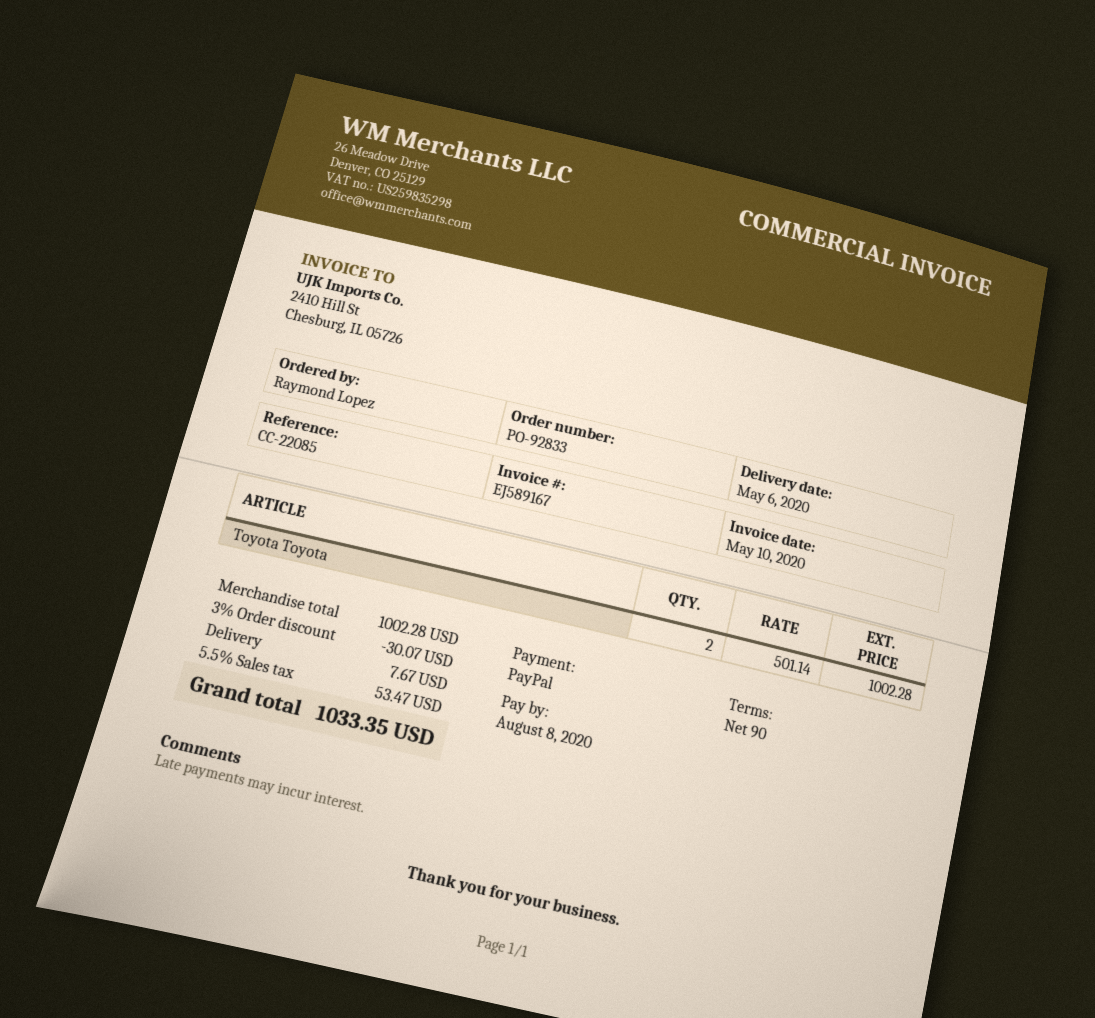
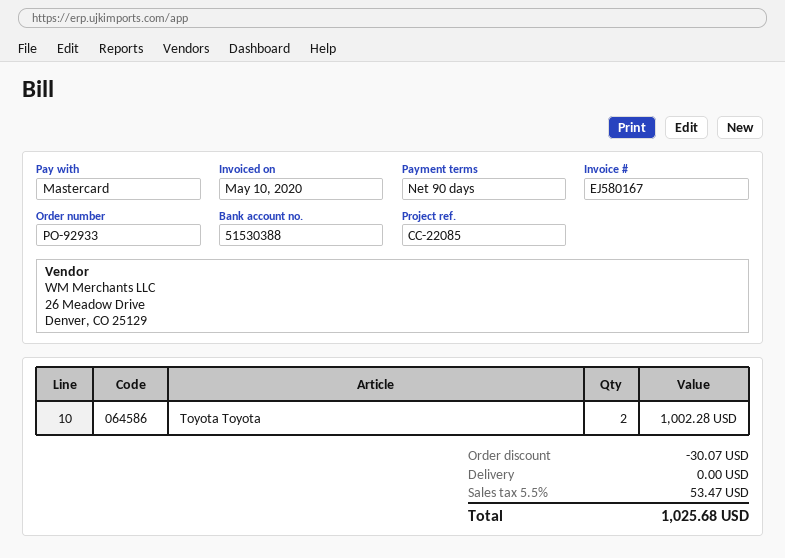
order number: PO-92833 -> PO-92933
invoice number: EJ589167 -> EJ580167
payment method: PayPal -> Mastercard
shipping: 7.67 -> 0.00
total: 1033.35 -> 1025.68

